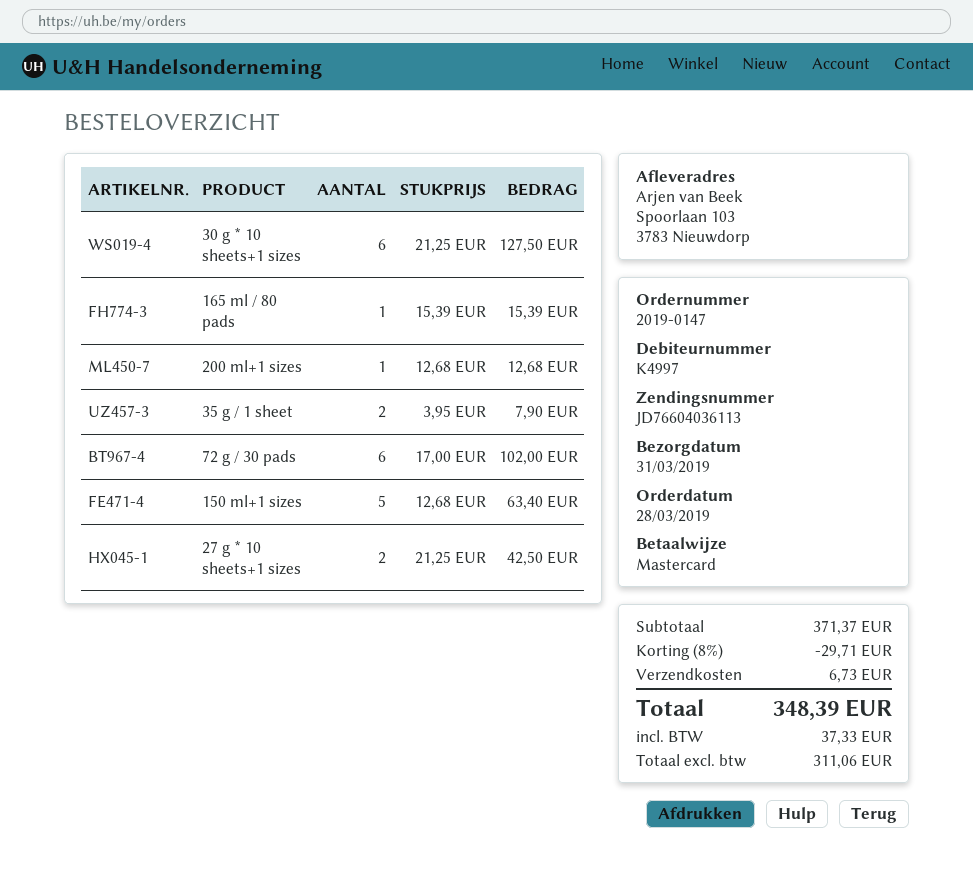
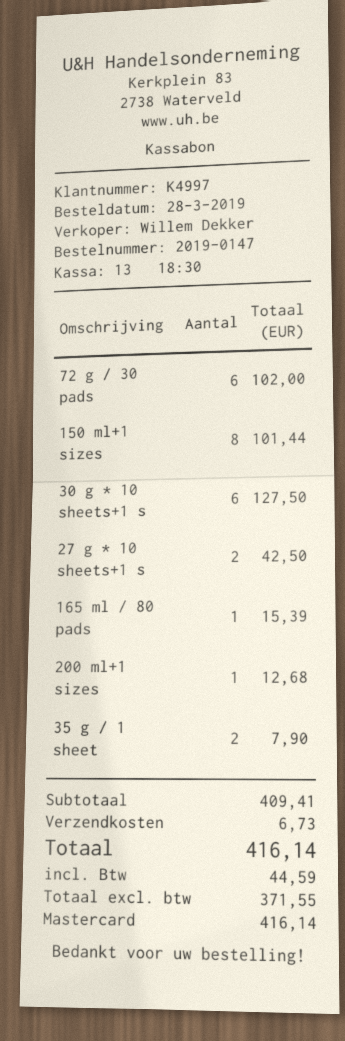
150 ml+1 sizes: 5 for 63.40 -> 8 for 101.44
subtotal: 371.37 -> 409.41
discount: 8% = 29.71 -> none
net: 311.06 -> 371.55
tax: 37.33 -> 44.59
total: 348.39 -> 416.14

